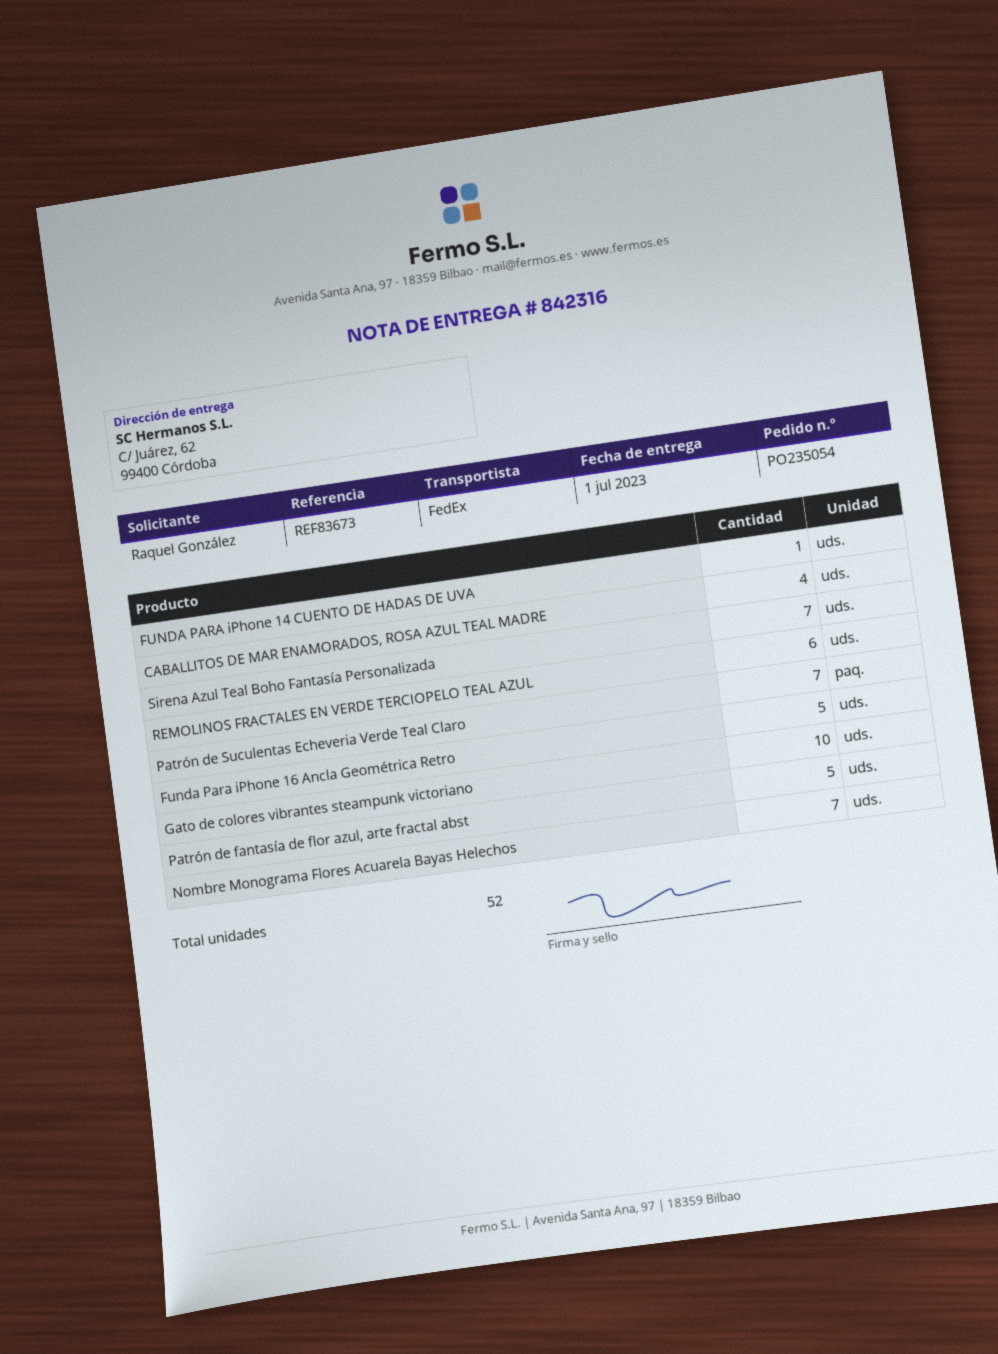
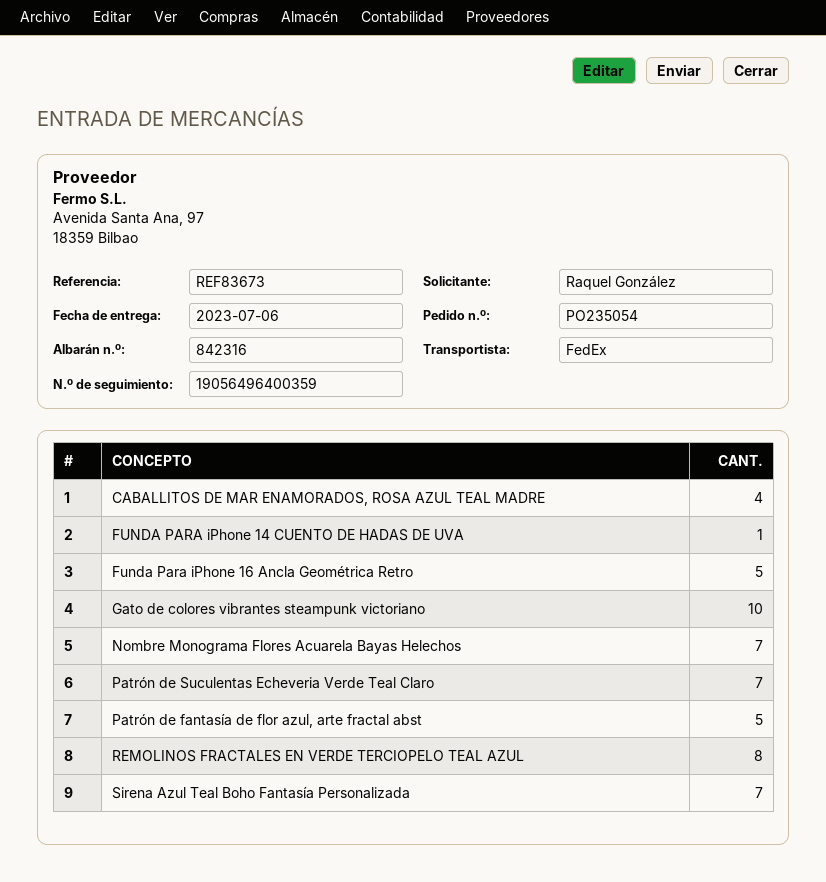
delivery date: 2023-07-01 -> 2023-07-06
REMOLINOS FRACTALES EN VERDE TERCIOPELO TEAL AZUL: 6 -> 8

